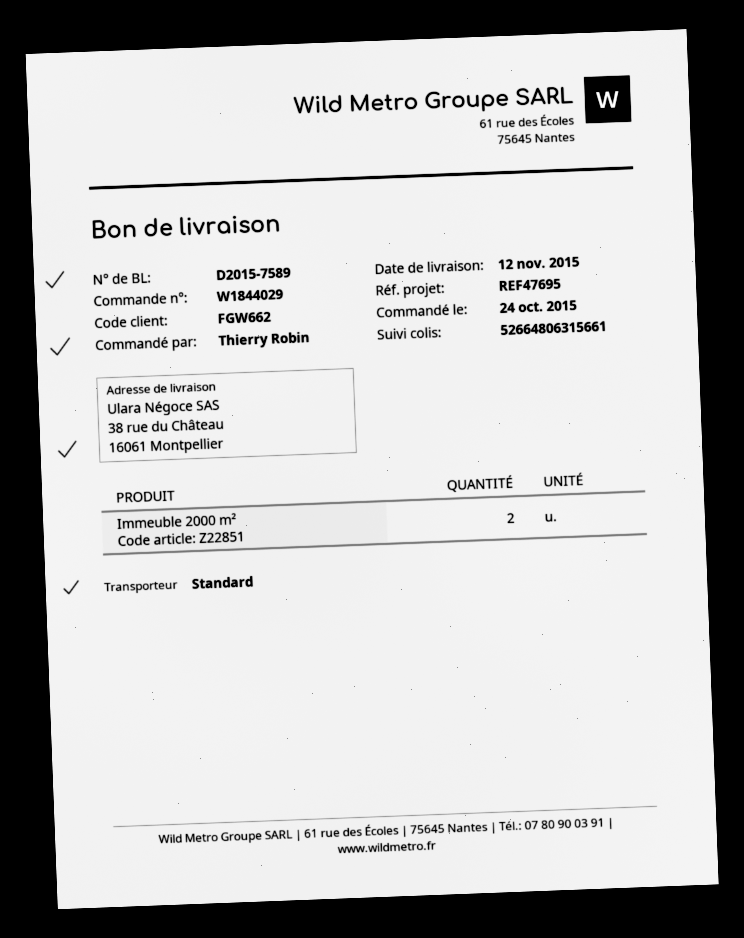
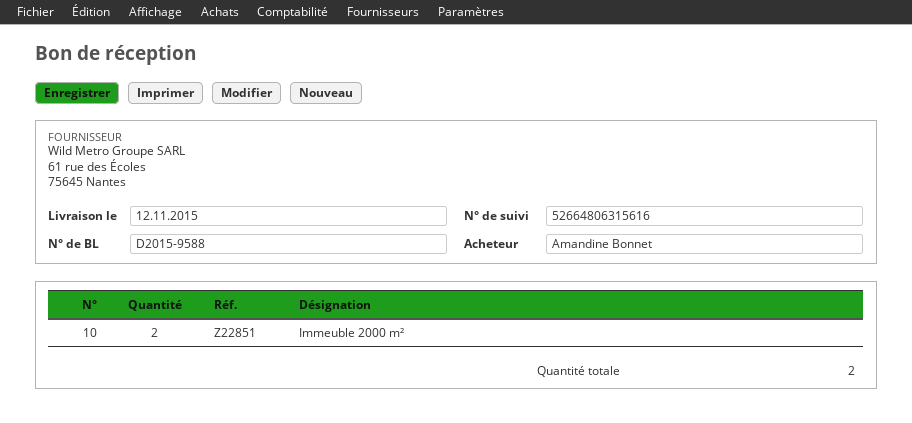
delivery note number: D2015-7589 -> D2015-9588
ordered by: Thierry Robin -> Amandine Bonnet
tracking number: 52664806315661 -> 52664806315616

